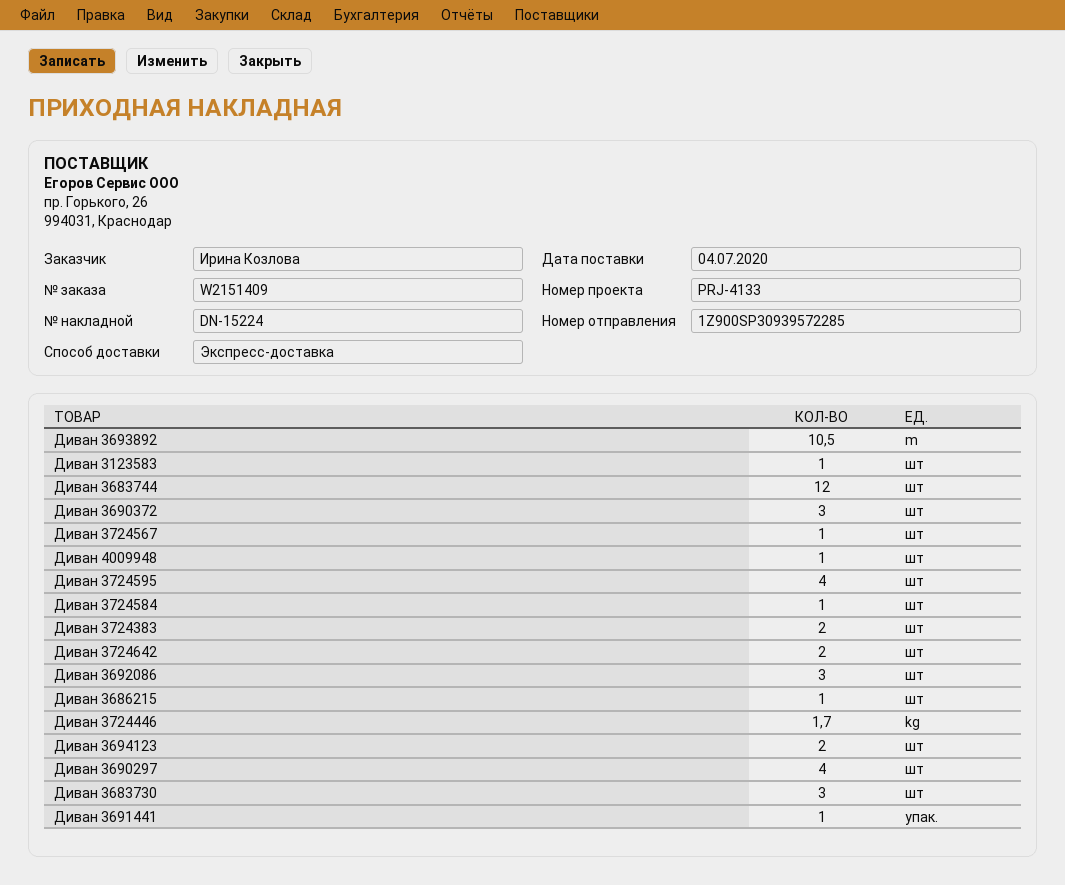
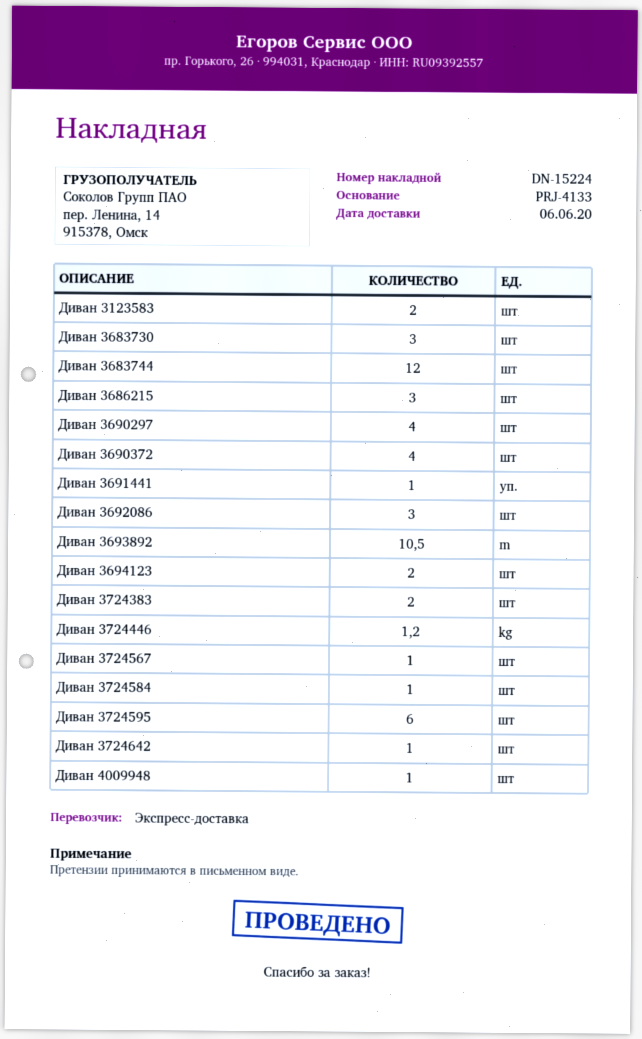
delivery date: 2020-07-04 -> 2020-06-06
Диван 3123583: 1 -> 2
Диван 3690372: 3 -> 4
Диван 3724595: 4 -> 6
Диван 3724642: 2 -> 1
Диван 3686215: 1 -> 3
Диван 3724446: 1.7 -> 1.2

